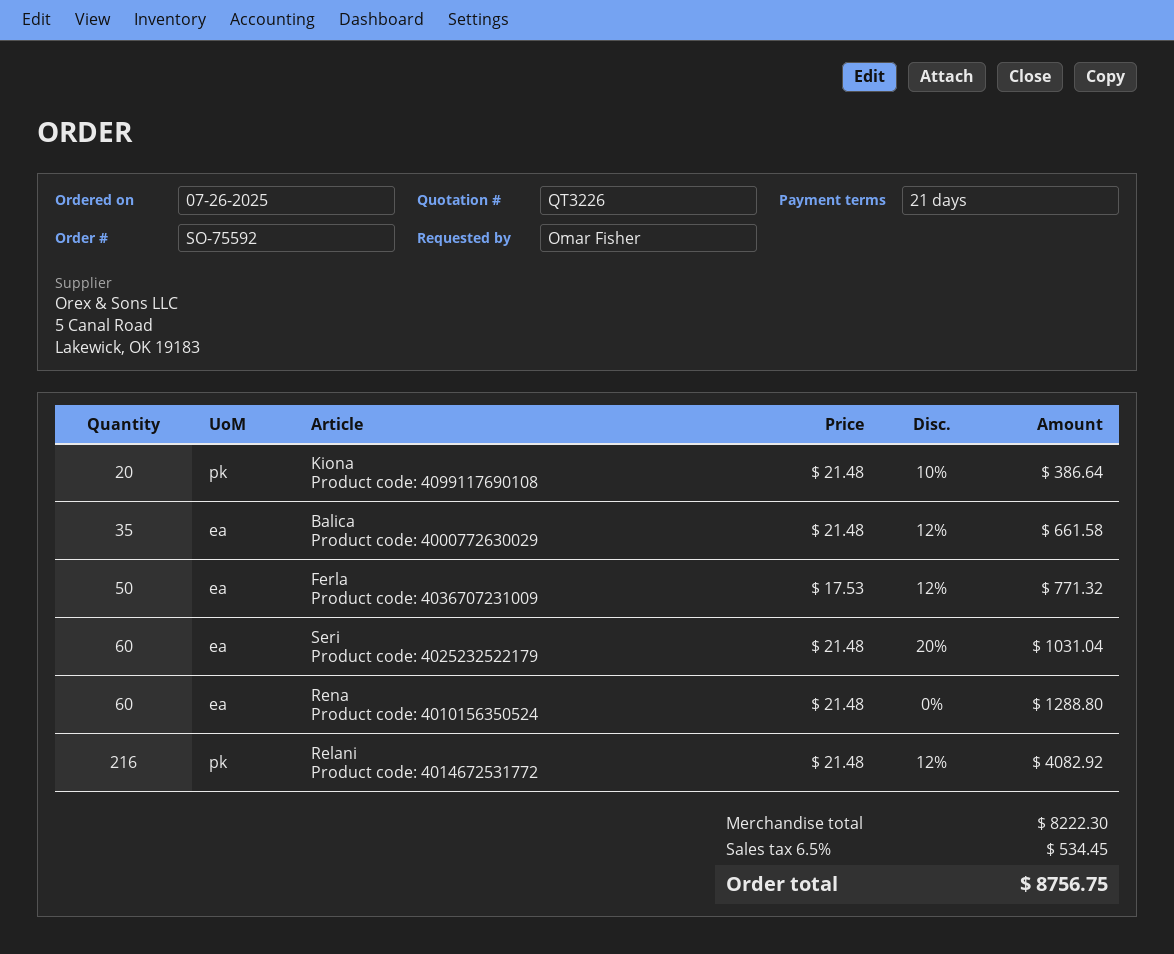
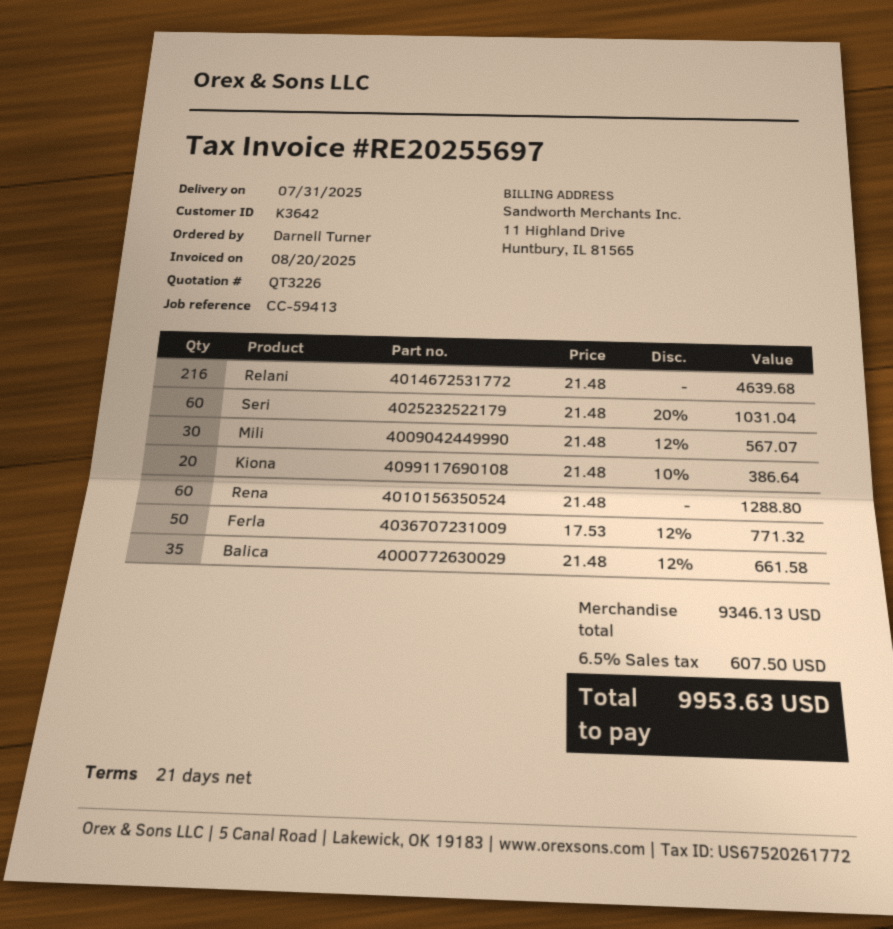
ordered by: Omar Fisher -> Darnell Turner
Relani: 216 x 21.48 - 12% = 4082.92 -> 216 x 21.48 = 4639.68
Mili: none -> 30 x 21.48 - 12% = 567.07
subtotal: 8222.30 -> 9346.13
tax: 6.5% = 534.45 -> 6.5% = 607.50
total: 8756.75 -> 9953.63

